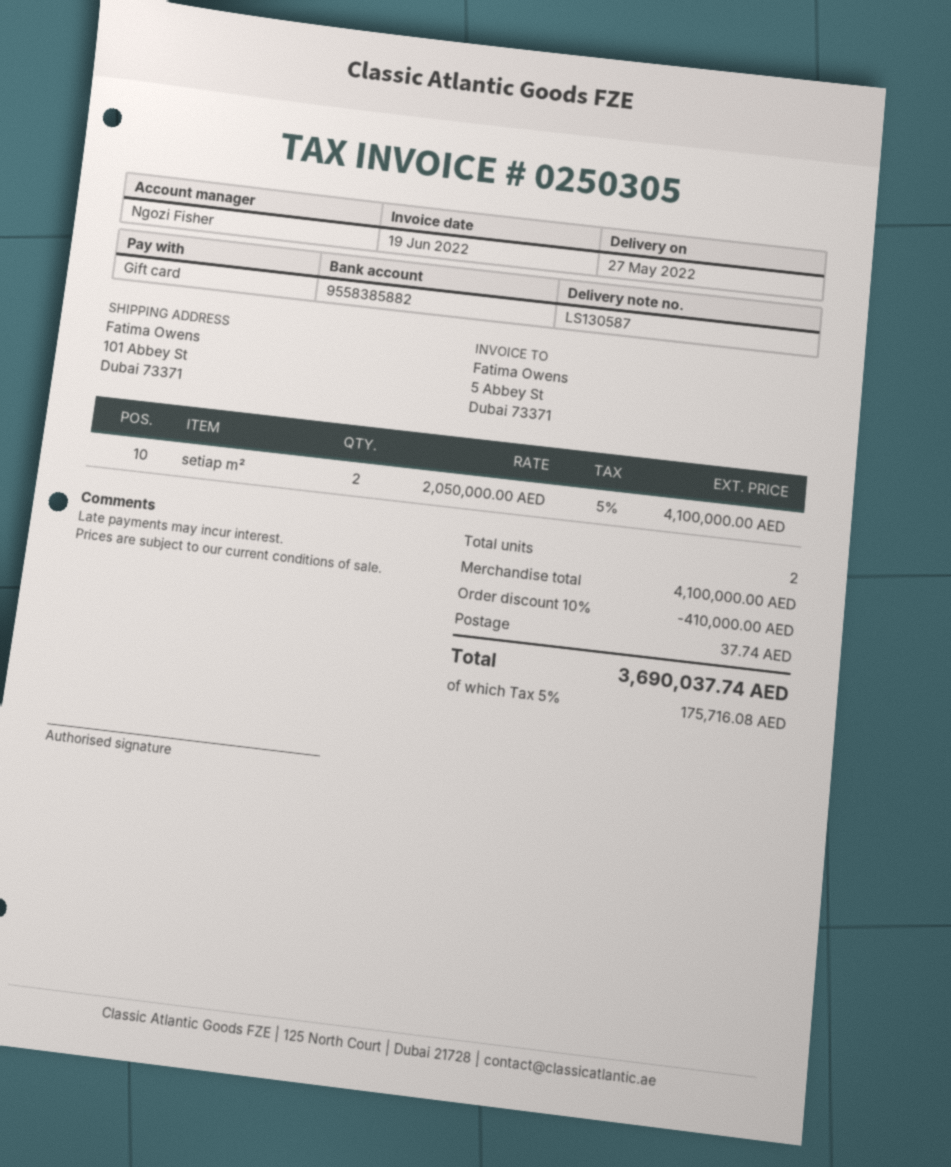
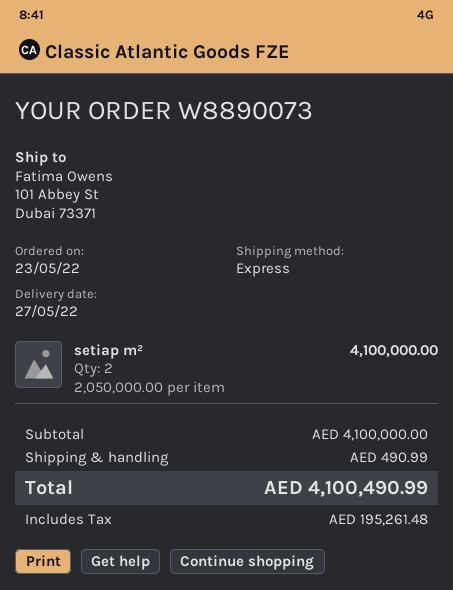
discount: 10% = 410000.00 -> none
shipping: 37.74 -> 490.99
tax: 175716.08 -> 195261.48
total: 3690037.74 -> 4100490.99

